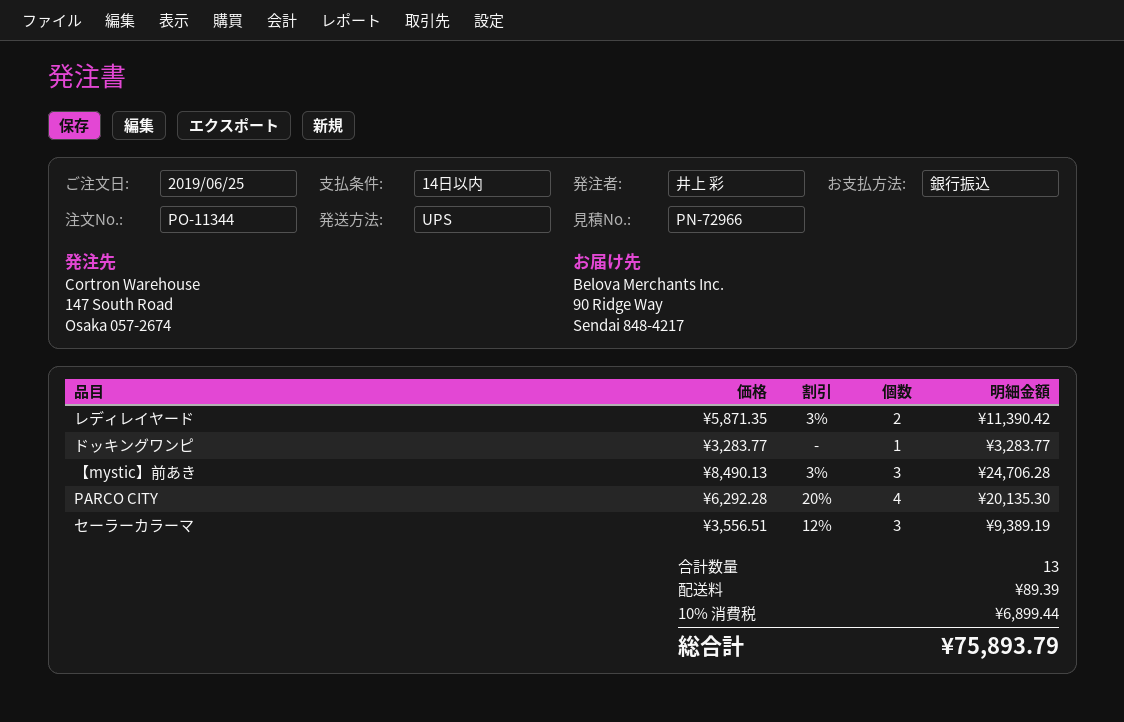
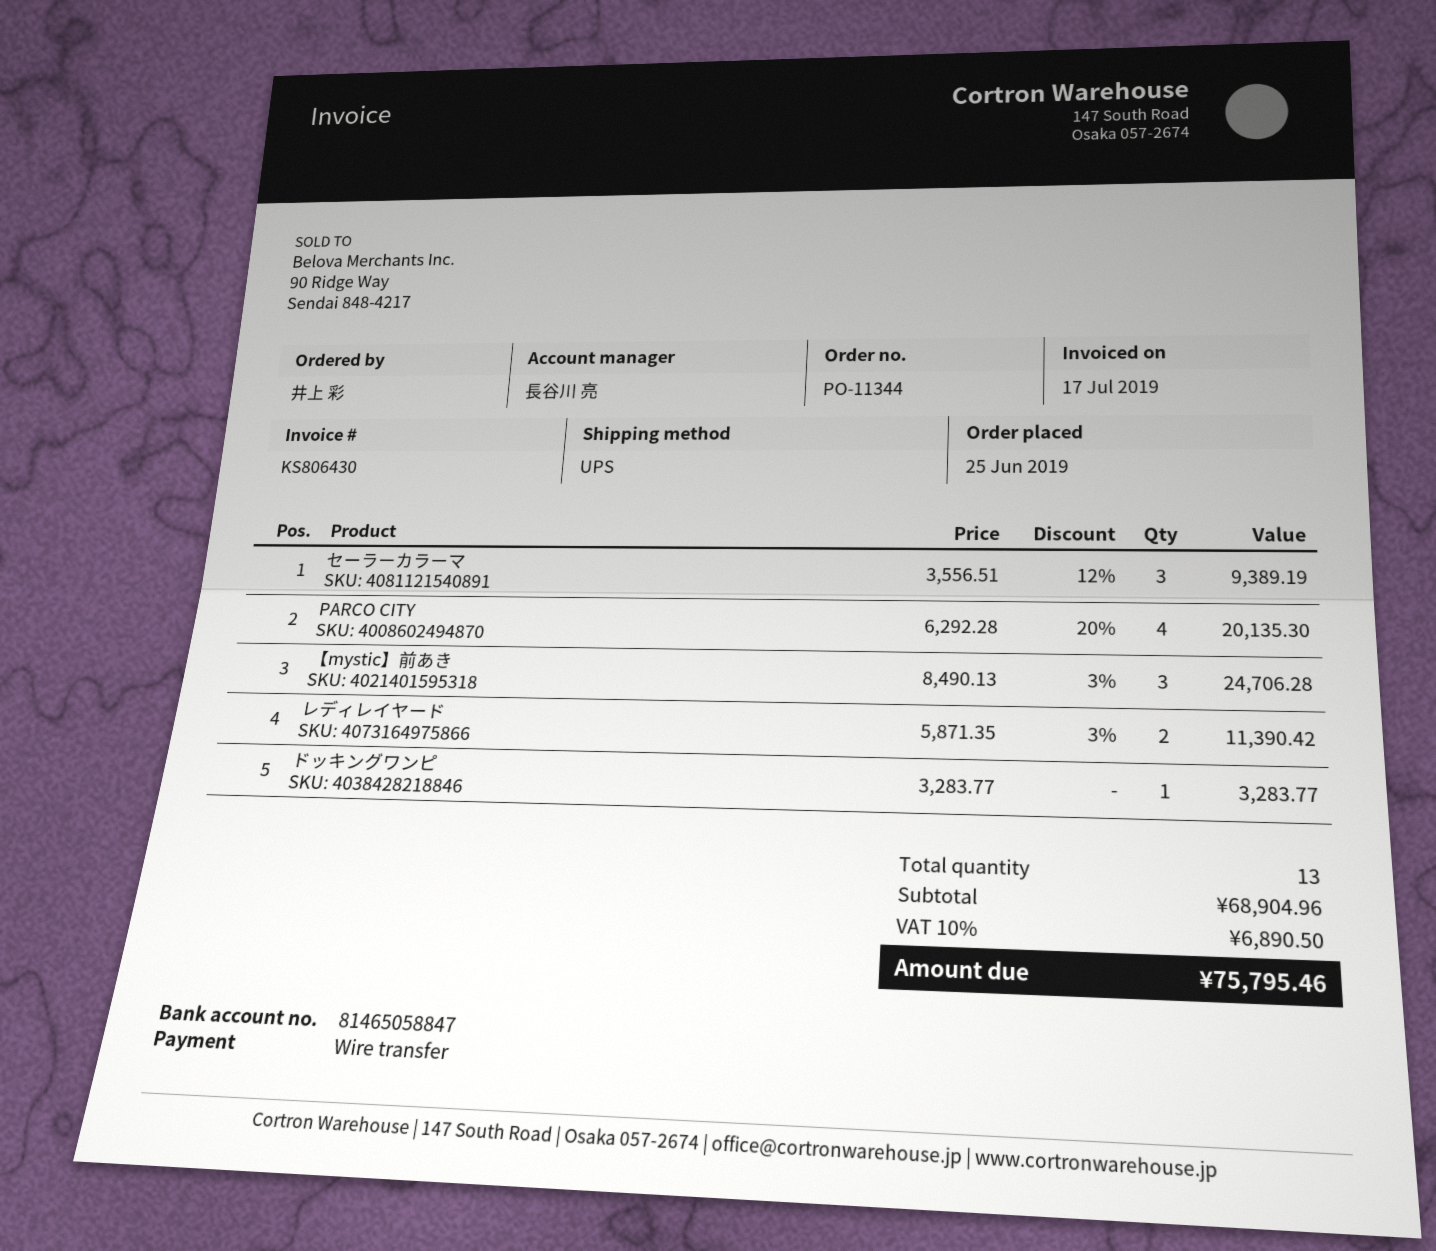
shipping: 89.39 -> none
tax: 10% = 6899.44 -> 10% = 6890.50
total: 75893.79 -> 75795.46

